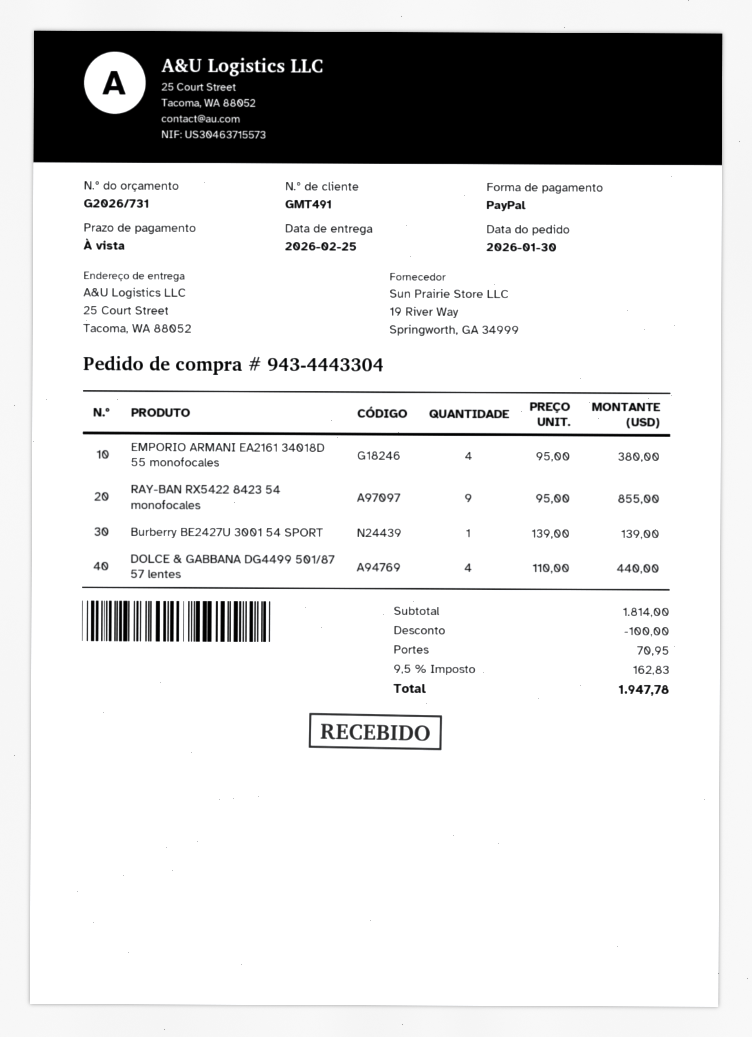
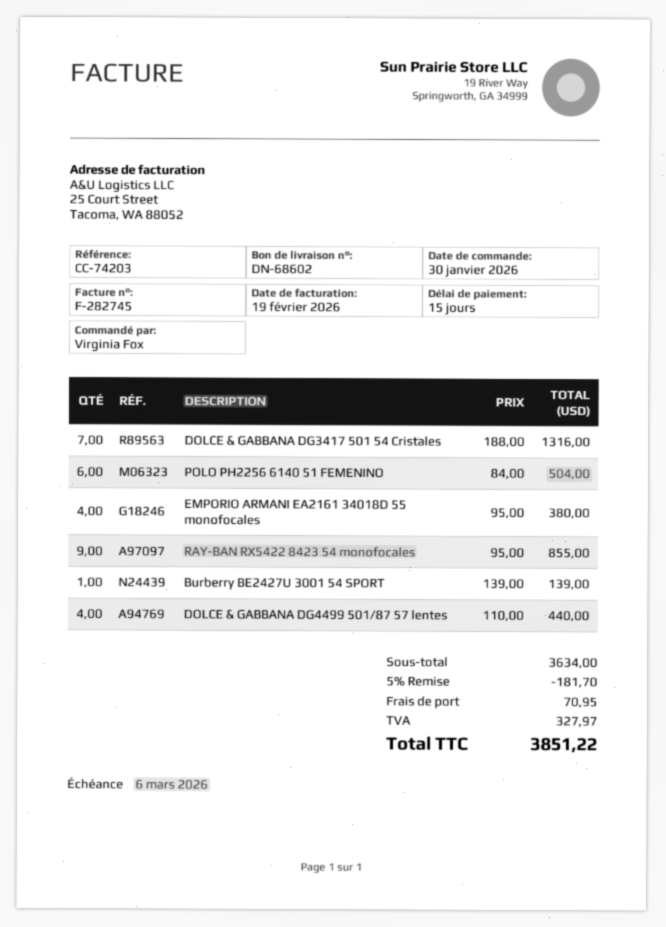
payment terms: on receipt -> 15 days
DOLCE & GABBANA DG3417 501 54 Cristales: none -> 7 x 188.00 = 1316.00
POLO PH2256 6140 51 FEMENINO: none -> 6 x 84.00 = 504.00
subtotal: 1814.00 -> 3634.00
discount: 100.00 -> 181.70
tax: 162.83 -> 327.97
total: 1947.78 -> 3851.22

